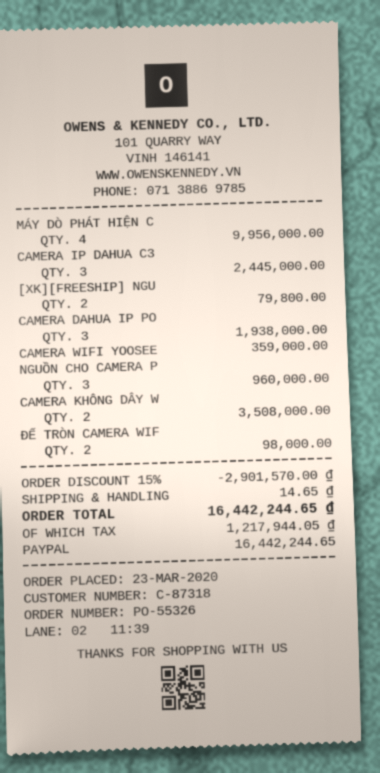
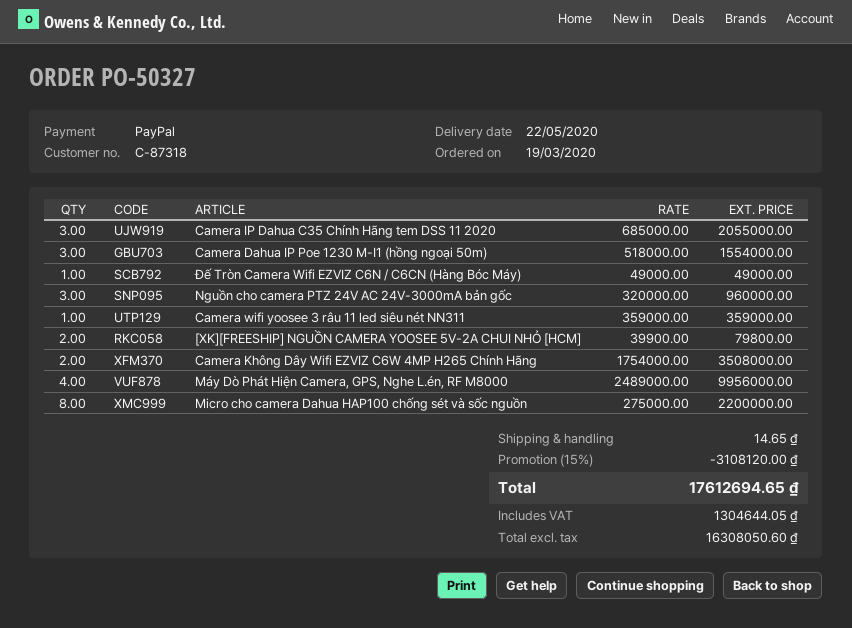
order number: PO-55326 -> PO-50327
order date: 2020-03-23 -> 2020-03-19
CAMERA IP DAHUA C3: 3 for 2445000.00 -> 3 for 2055000.00
CAMERA DAHUA IP PO: 3 for 1938000.00 -> 3 for 1554000.00
ĐẾ TRÒN CAMERA WIF: 2 for 98000.00 -> 1 for 49000.00
Micro cho camera Dahua HAP100 chống sét và sốc nguồn: none -> 8 for 2200000.00
discount: 15% = 2901570.00 -> 15% = 3108120.00
tax: 1217944.05 -> 1304644.05
total: 16442244.65 -> 17612694.65

